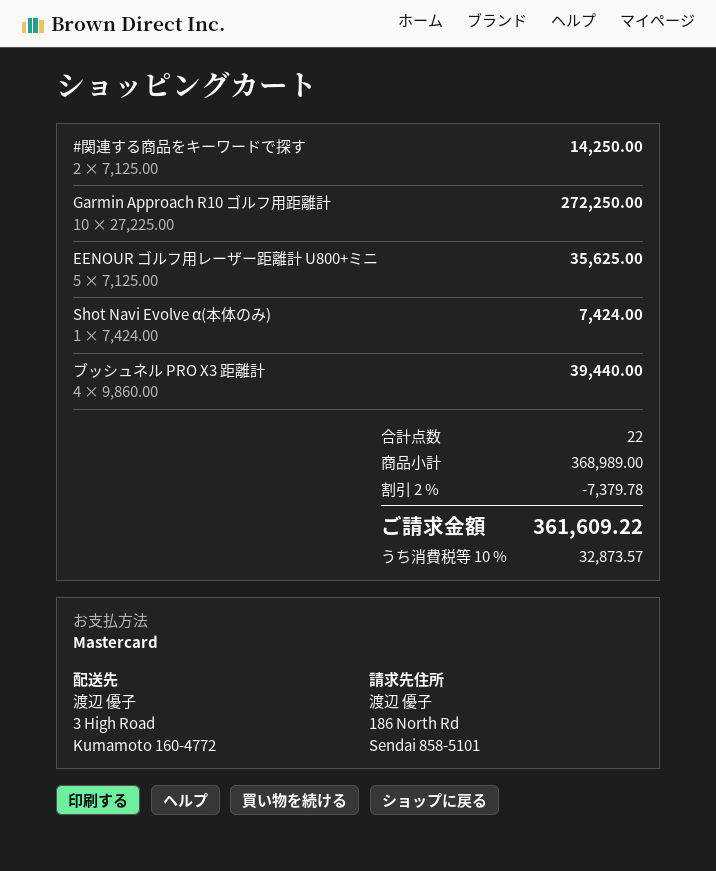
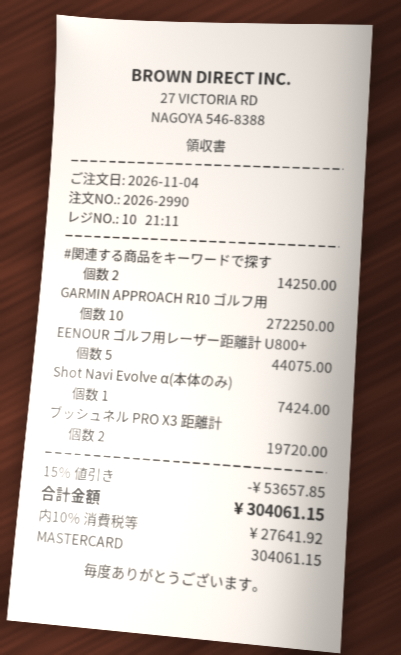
EENOUR ゴルフ用レーザー距離計 U800+ミニ: 5 for 35625.00 -> 5 for 44075.00
ブッシュネル PRO X3 距離計: 4 for 39440.00 -> 2 for 19720.00
discount: 2% = 7379.78 -> 15% = 53657.85
tax: 10% = 32873.57 -> 10% = 27641.92
total: 361609.22 -> 304061.15

